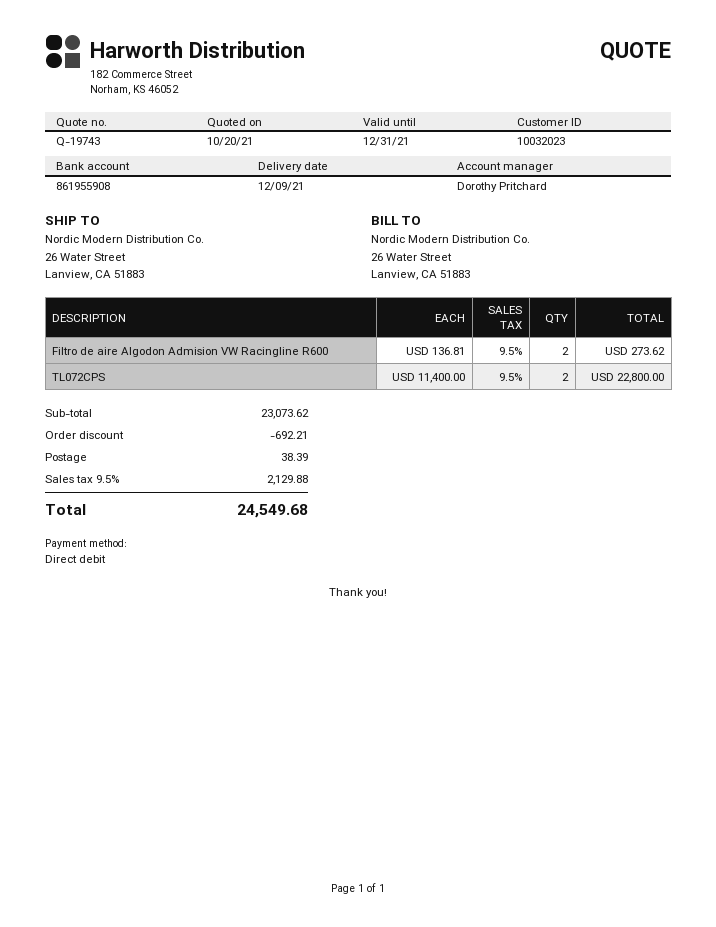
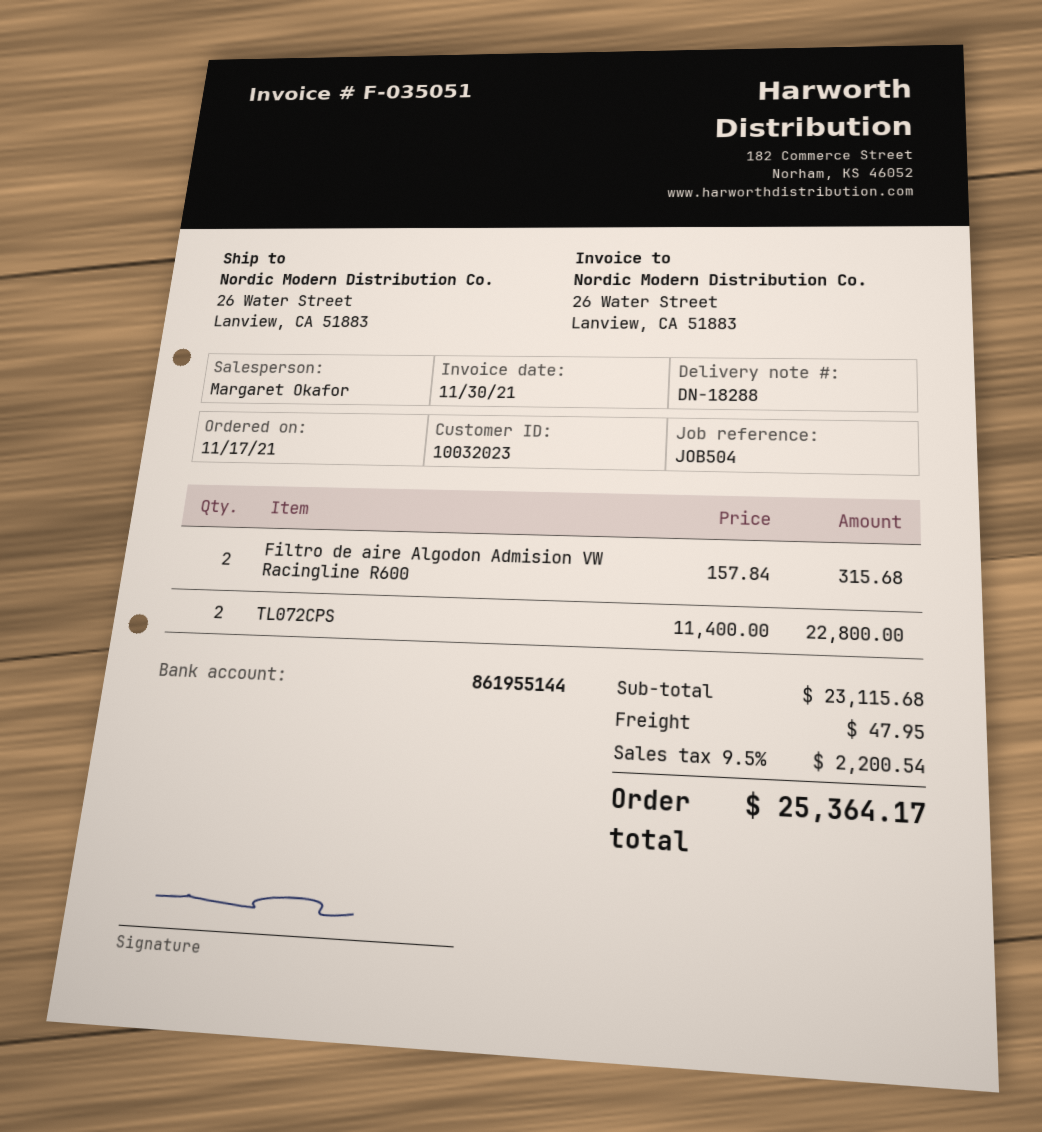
sales rep: Dorothy Pritchard -> Margaret Okafor
bank account: 861955908 -> 861955144
Filtro de aire Algodon Admision VW Racingline R600: 2 x 136.81 = 273.62 -> 2 x 157.84 = 315.68
subtotal: 23073.62 -> 23115.68
discount: 692.21 -> none
shipping: 38.39 -> 47.95
tax: 9.5% = 2129.88 -> 9.5% = 2200.54
total: 24549.68 -> 25364.17

